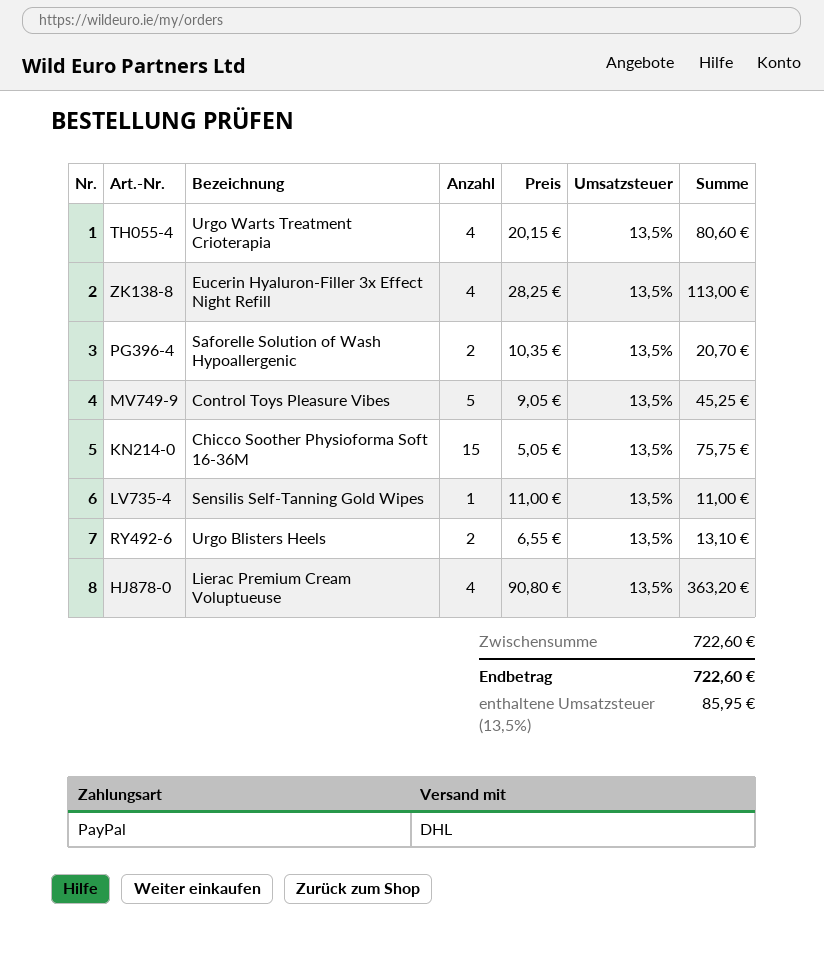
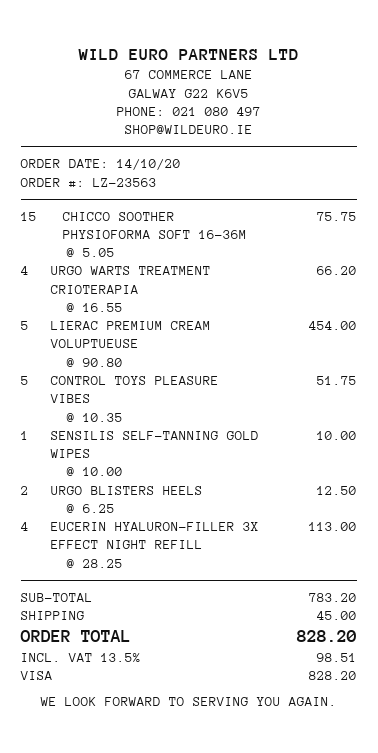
payment method: PayPal -> Visa
Urgo Warts Treatment Crioterapia: 4 x 20.15 = 80.60 -> 4 x 16.55 = 66.20
Saforelle Solution of Wash Hypoallergenic: 2 x 10.35 = 20.70 -> none
Control Toys Pleasure Vibes: 5 x 9.05 = 45.25 -> 5 x 10.35 = 51.75
Sensilis Self-Tanning Gold Wipes: 1 x 11.00 = 11.00 -> 1 x 10.00 = 10.00
Urgo Blisters Heels: 2 x 6.55 = 13.10 -> 2 x 6.25 = 12.50
Lierac Premium Cream Voluptueuse: 4 x 90.80 = 363.20 -> 5 x 90.80 = 454.00
subtotal: 722.60 -> 783.20
shipping: none -> 45.00
tax: 13.5% = 85.95 -> 13.5% = 98.51
total: 722.60 -> 828.20

